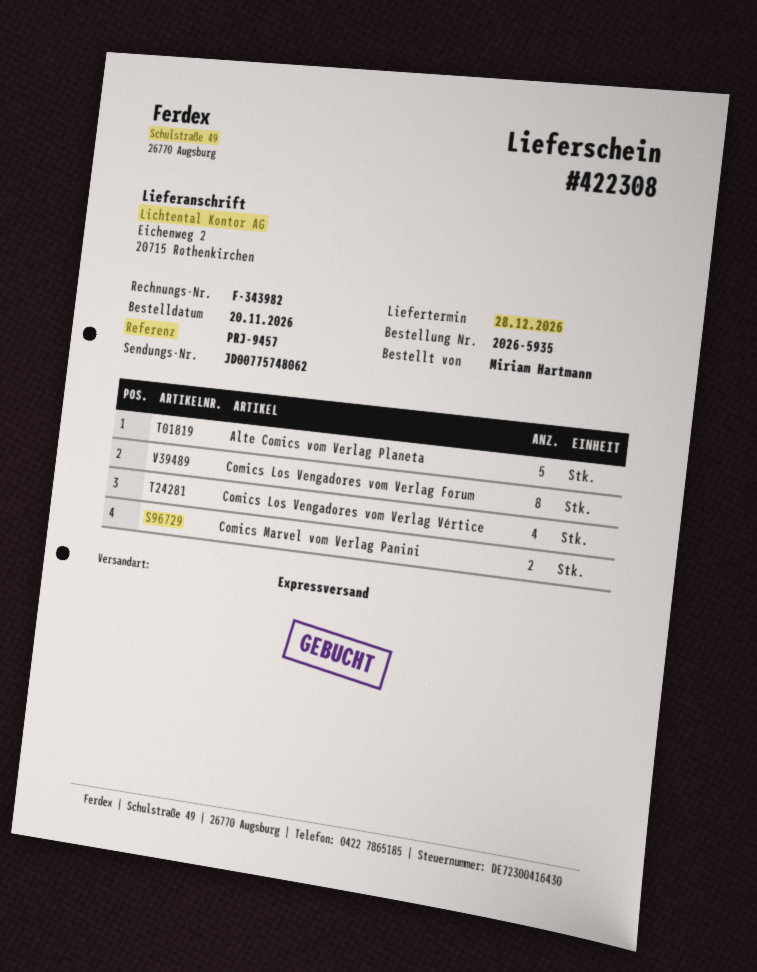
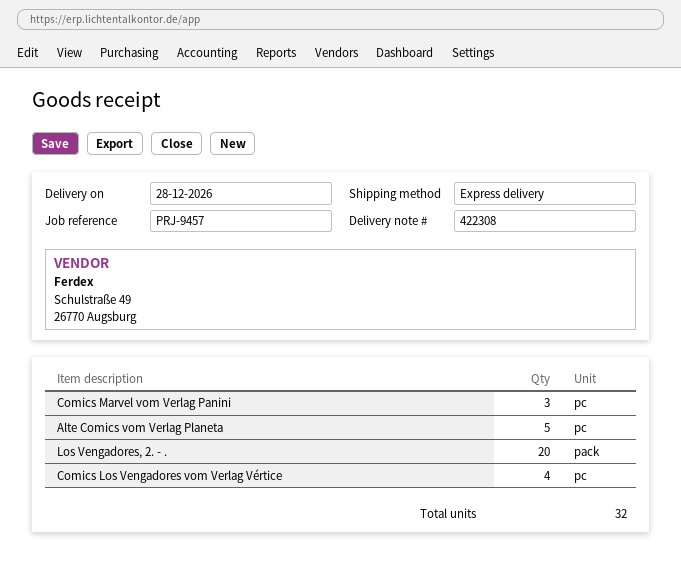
Comics Los Vengadores vom Verlag Forum: 8 -> none
Comics Marvel vom Verlag Panini: 2 -> 3
Los Vengadores, 2. - .: none -> 20

